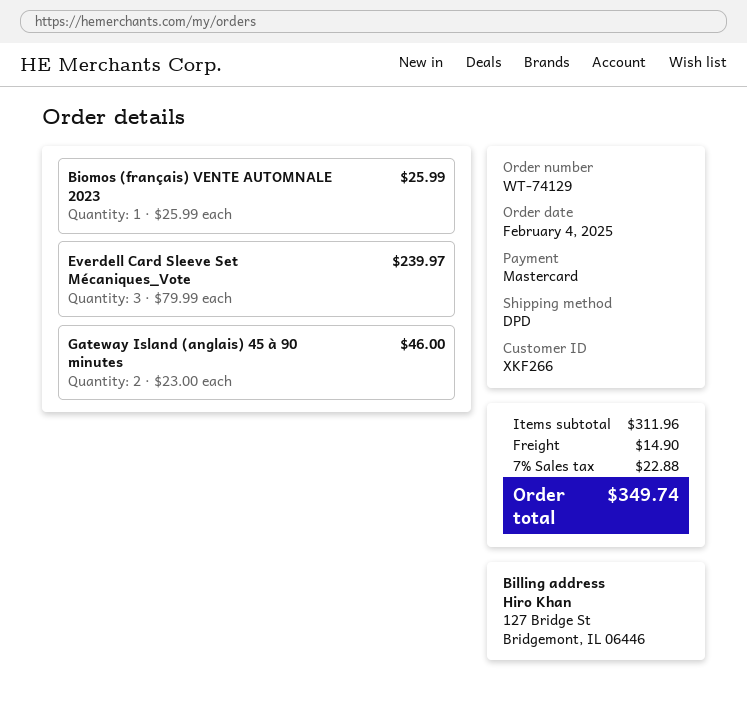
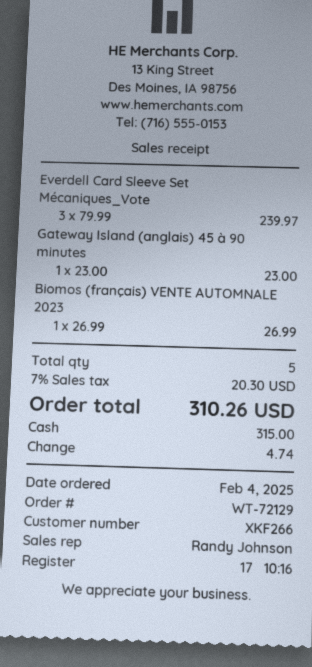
order number: WT-74129 -> WT-72129
payment method: Mastercard -> cash
Biomos (français) VENTE AUTOMNALE 2023: 1 x 25.99 = 25.99 -> 1 x 26.99 = 26.99
Gateway Island (anglais) 45 à 90 minutes: 2 x 23.00 = 46.00 -> 1 x 23.00 = 23.00
shipping: 14.90 -> none
tax: 7% = 22.88 -> 7% = 20.30
total: 349.74 -> 310.26

